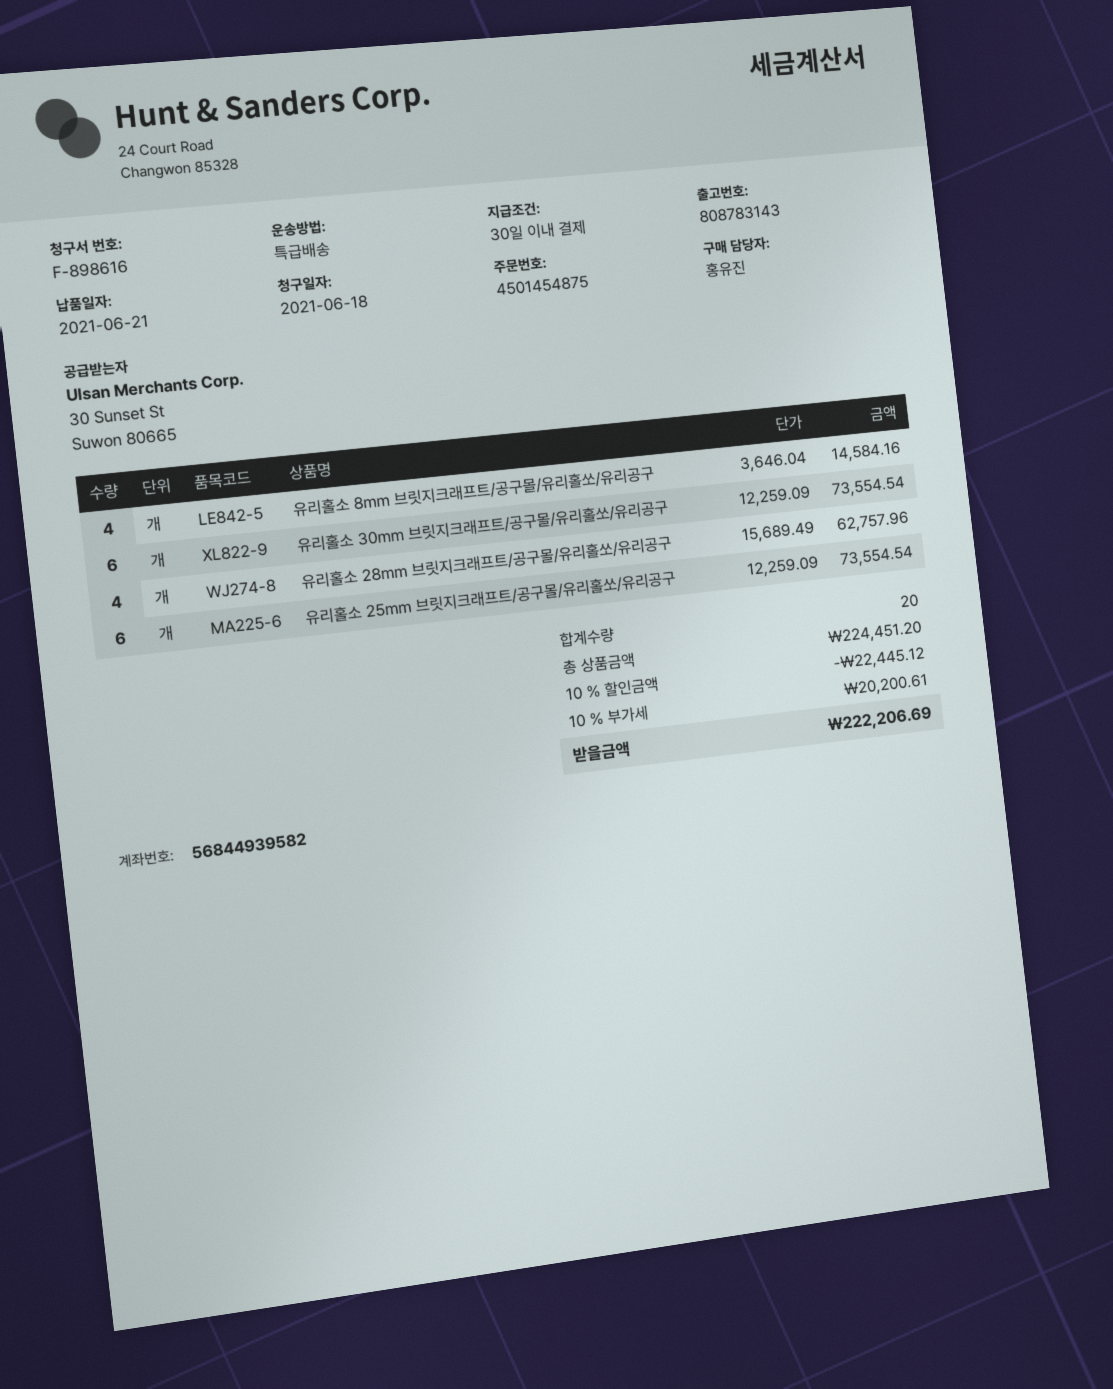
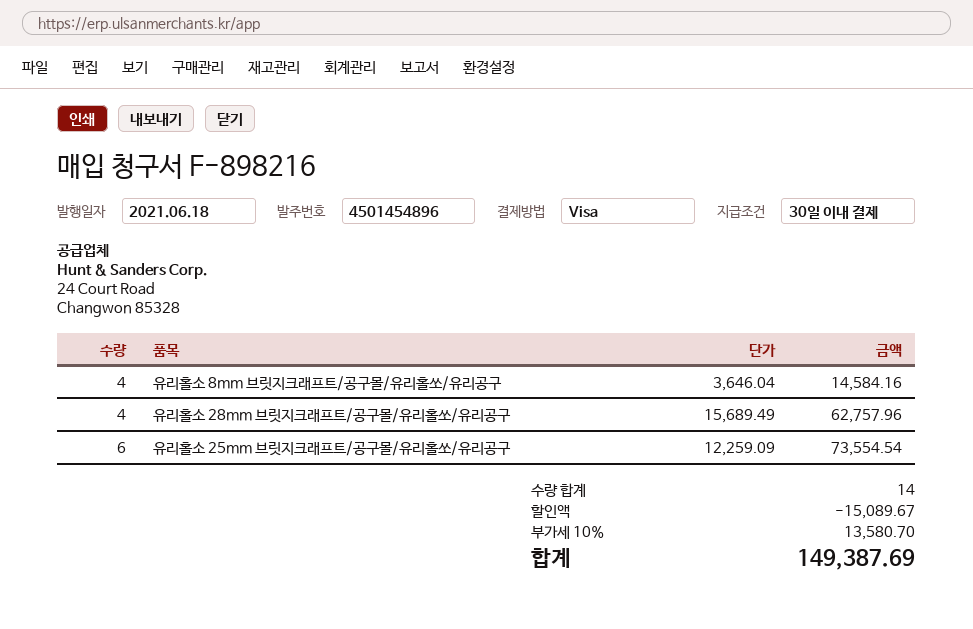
order number: 4501454875 -> 4501454896
invoice number: F-898616 -> F-898216
유리홀소 30mm 브릿지크래프트/공구몰/유리홀쏘/유리공구: 6 x 12259.09 = 73554.54 -> none
total quantity: 20 -> 14
discount: 22445.12 -> 15089.67
tax: 10% = 20200.61 -> 10% = 13580.70
total: 222206.69 -> 149387.69

